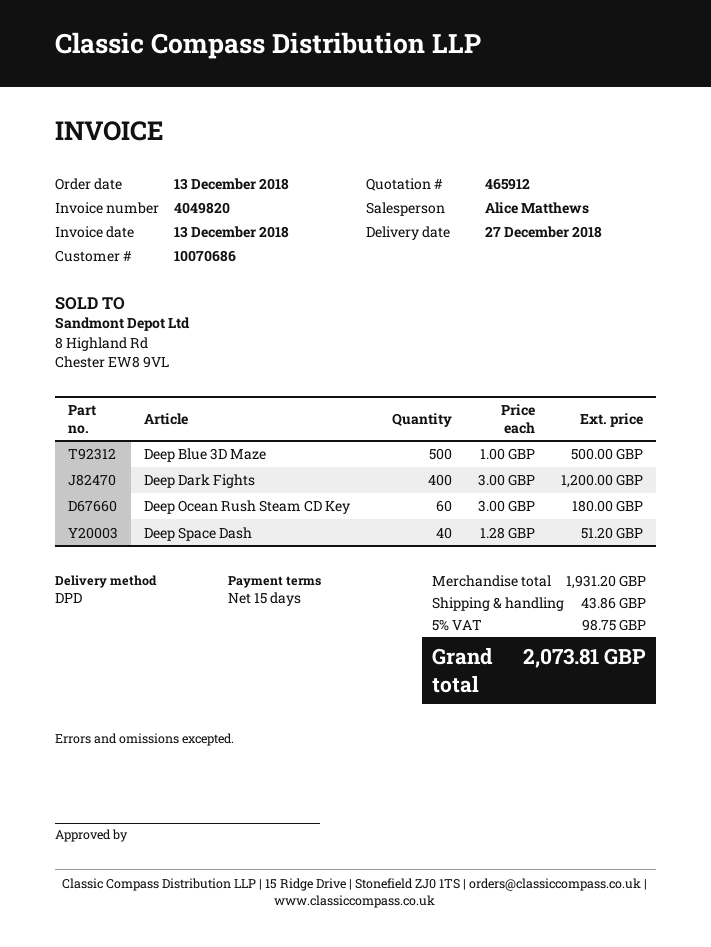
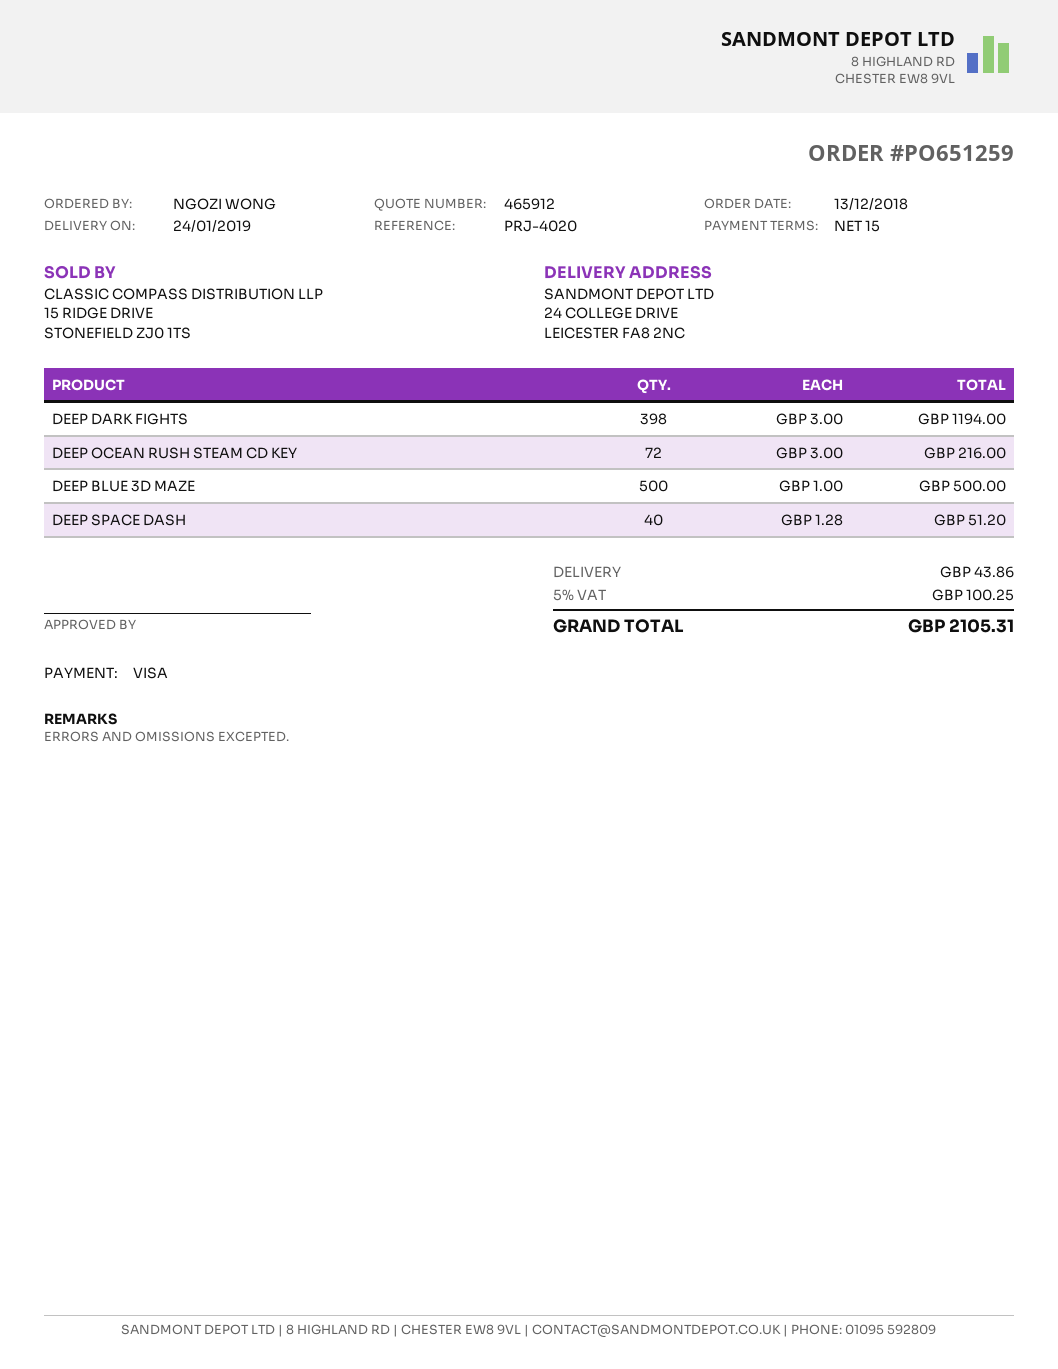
delivery date: 2018-12-27 -> 2019-01-24
Deep Dark Fights: 400 x 3.00 = 1200.00 -> 398 x 3.00 = 1194.00
Deep Ocean Rush Steam CD Key: 60 x 3.00 = 180.00 -> 72 x 3.00 = 216.00
tax: 5% = 98.75 -> 5% = 100.25
total: 2073.81 -> 2105.31

